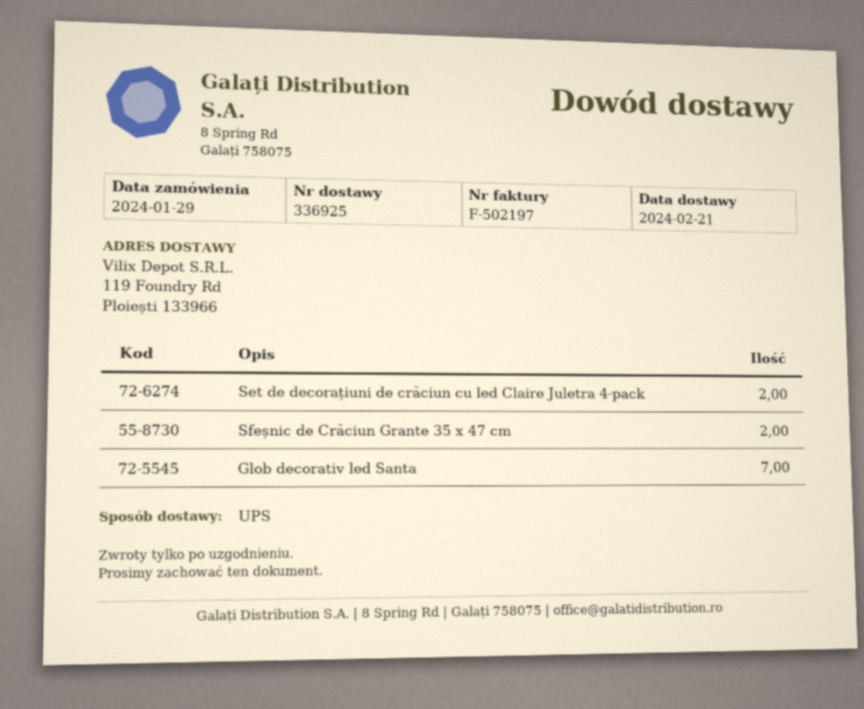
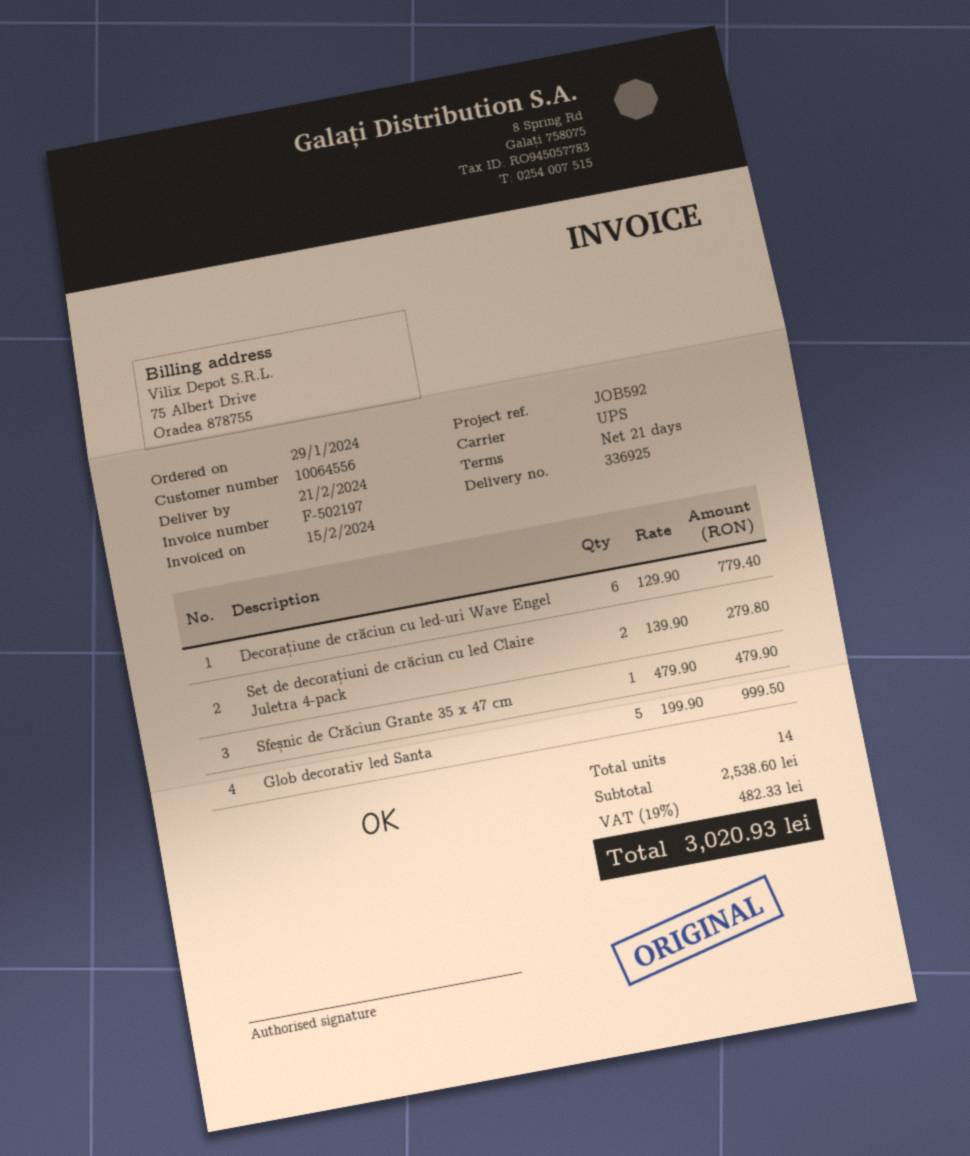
Sfeșnic de Crăciun Grante 35 x 47 cm: 2 -> 1
Glob decorativ led Santa: 7 -> 5
Decorațiune de crăciun cu led-uri Wave Engel: none -> 6

